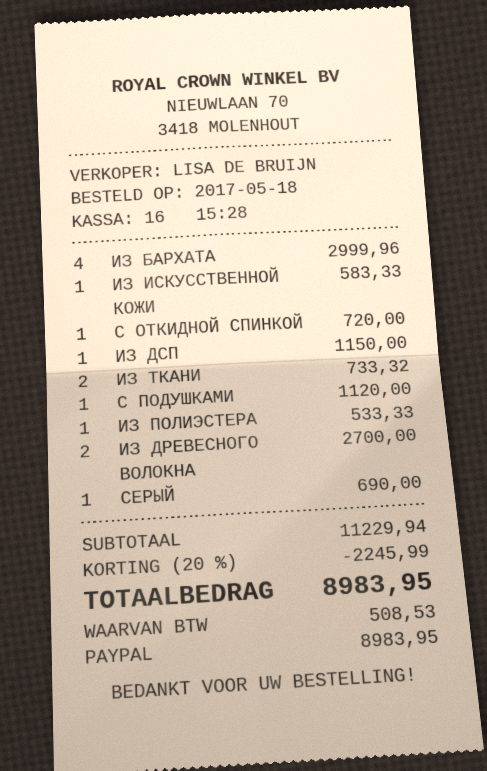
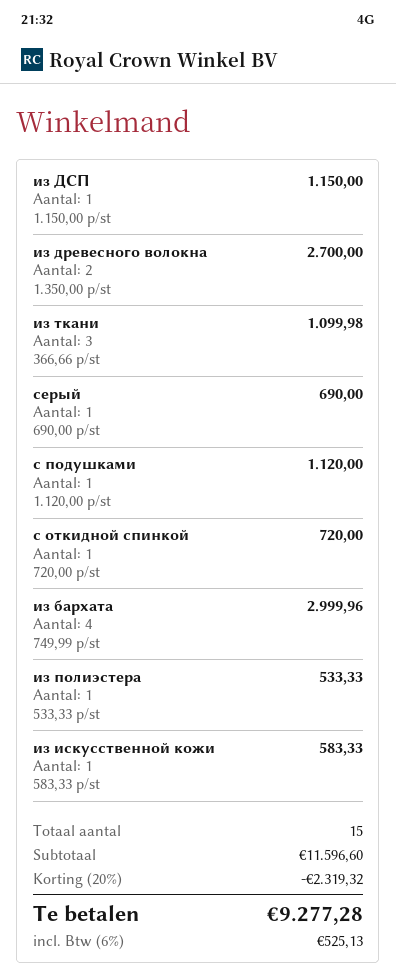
ИЗ ТКАНИ: 2 for 733.32 -> 3 for 1099.98
subtotal: 11229.94 -> 11596.60
discount: 20% = 2245.99 -> 20% = 2319.32
tax: 508.53 -> 525.13
total: 8983.95 -> 9277.28

